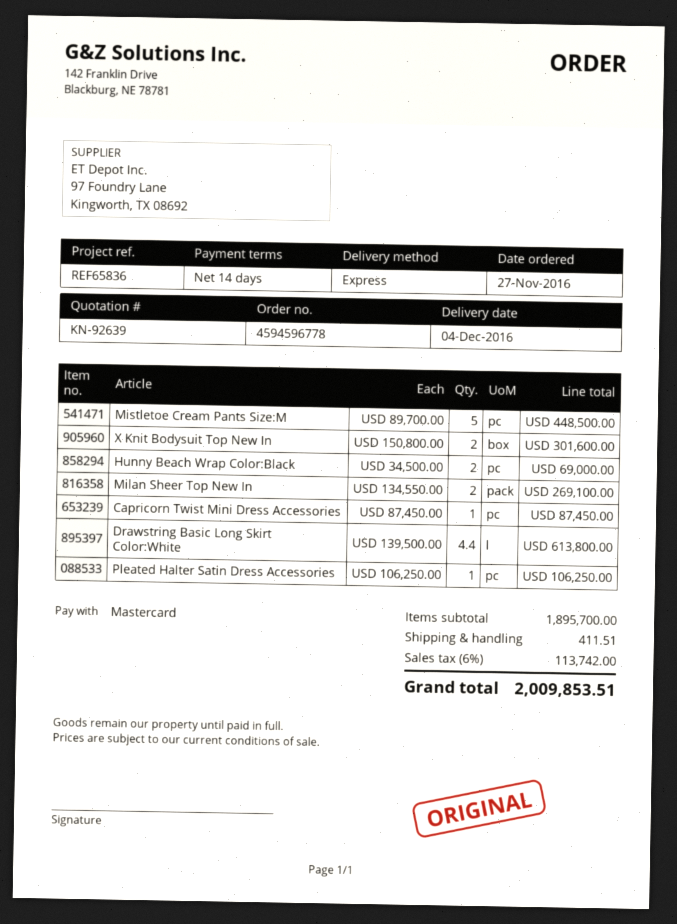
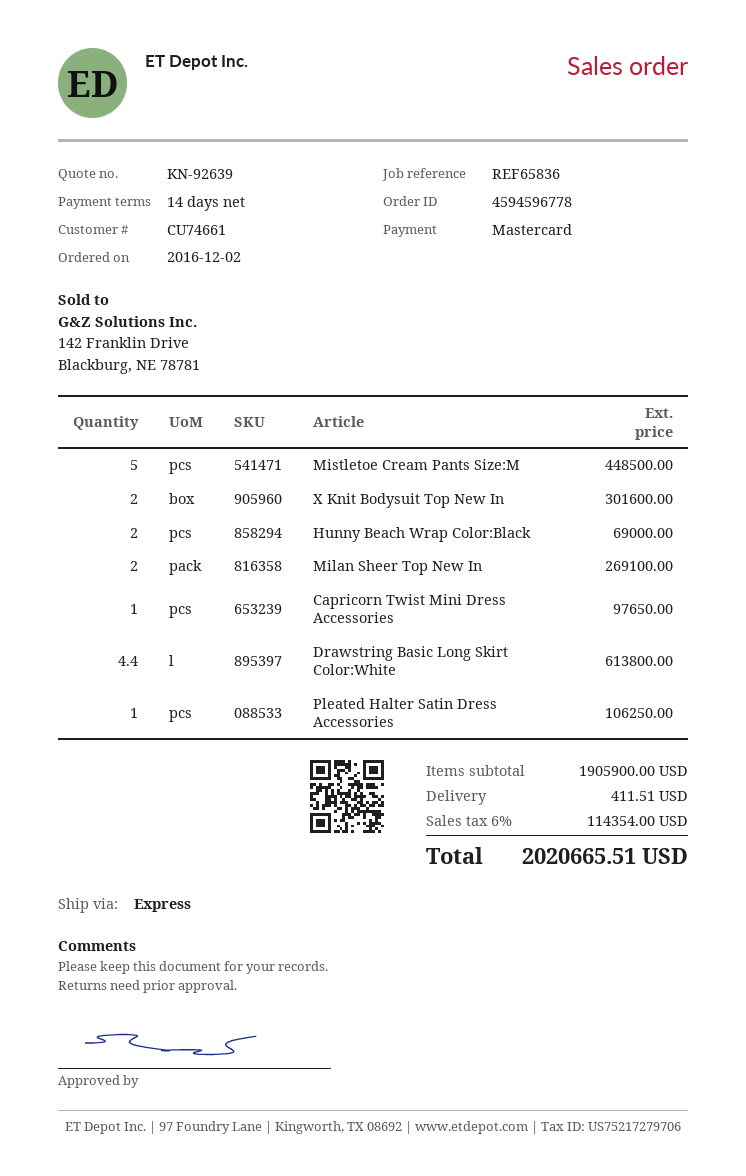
order date: 2016-11-27 -> 2016-12-02
Capricorn Twist Mini Dress Accessories: 1 for 87450.00 -> 1 for 97650.00
subtotal: 1895700.00 -> 1905900.00
tax: 6% = 113742.00 -> 6% = 114354.00
total: 2009853.51 -> 2020665.51

